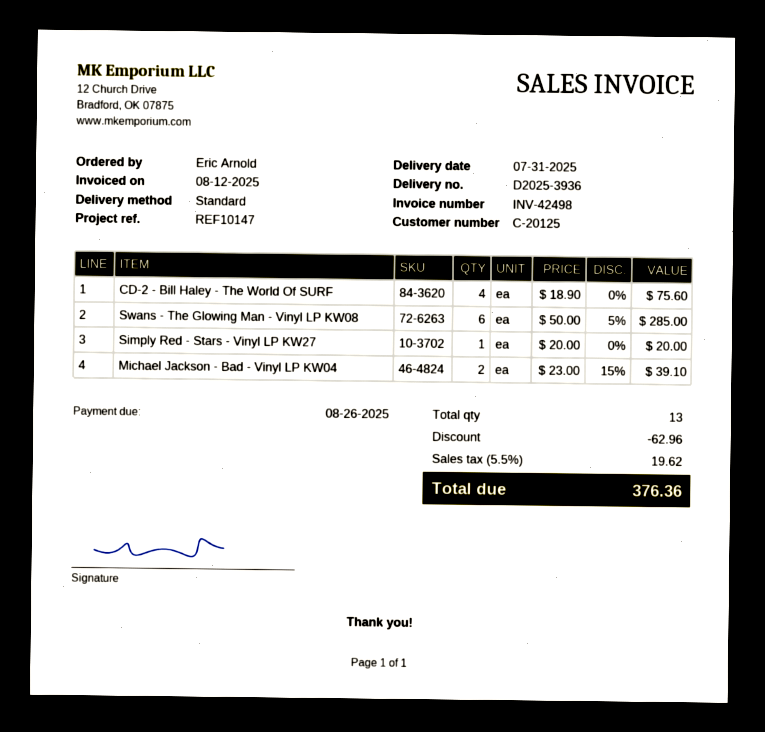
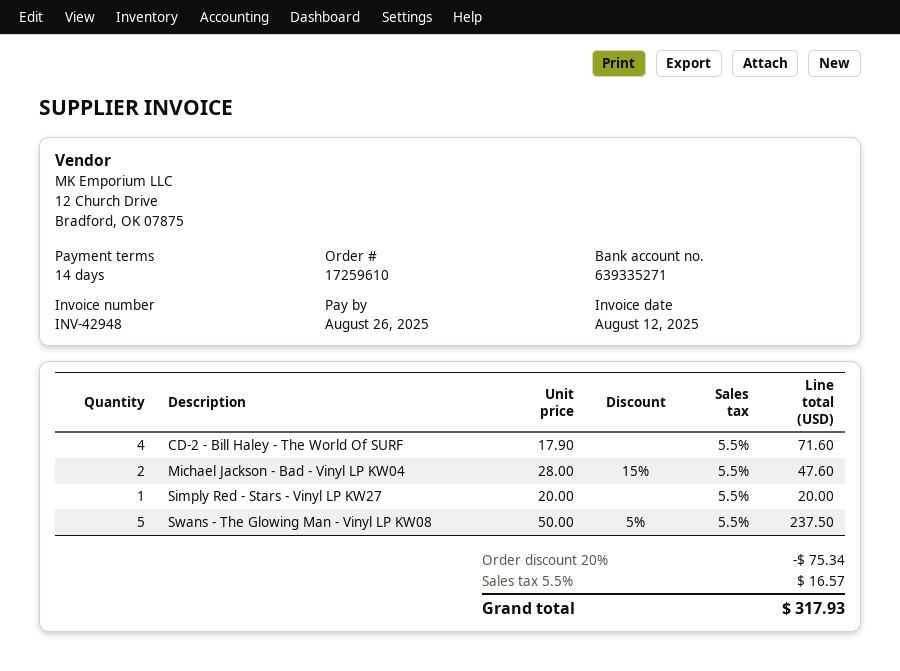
invoice number: INV-42498 -> INV-42948
CD-2 - Bill Haley - The World Of SURF: 4 x 18.90 = 75.60 -> 4 x 17.90 = 71.60
Swans - The Glowing Man - Vinyl LP KW08: 6 x 50.00 - 5% = 285.00 -> 5 x 50.00 - 5% = 237.50
Michael Jackson - Bad - Vinyl LP KW04: 2 x 23.00 - 15% = 39.10 -> 2 x 28.00 - 15% = 47.60
discount: 62.96 -> 75.34
tax: 5.5% = 19.62 -> 5.5% = 16.57
total: 376.36 -> 317.93

